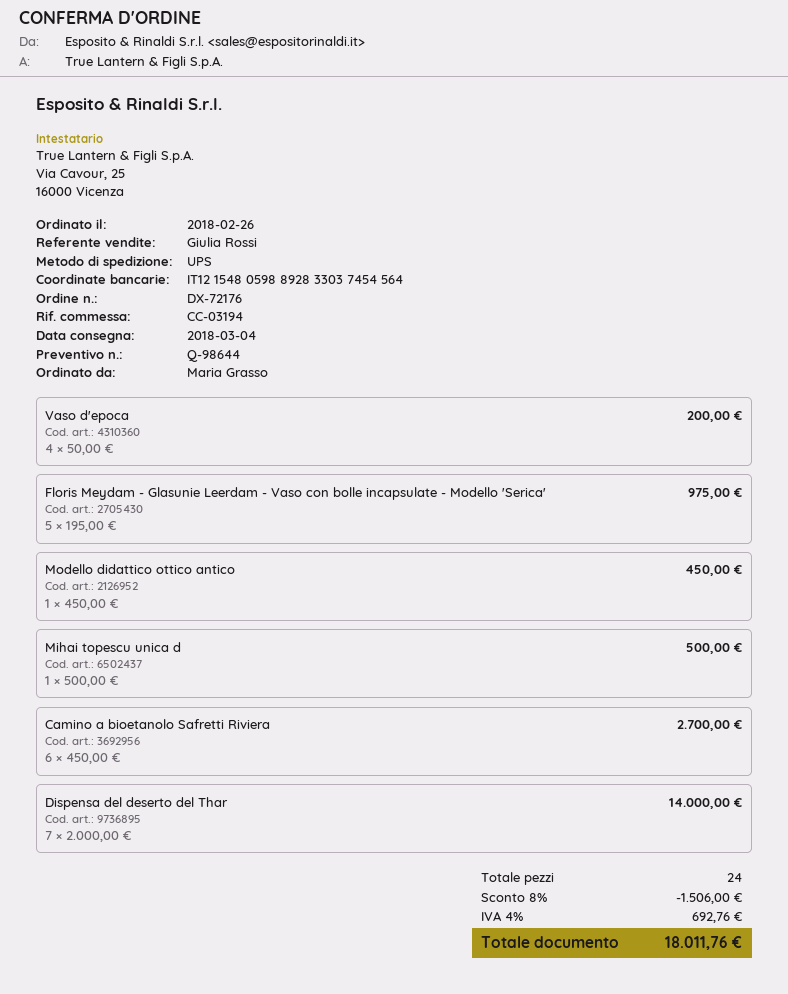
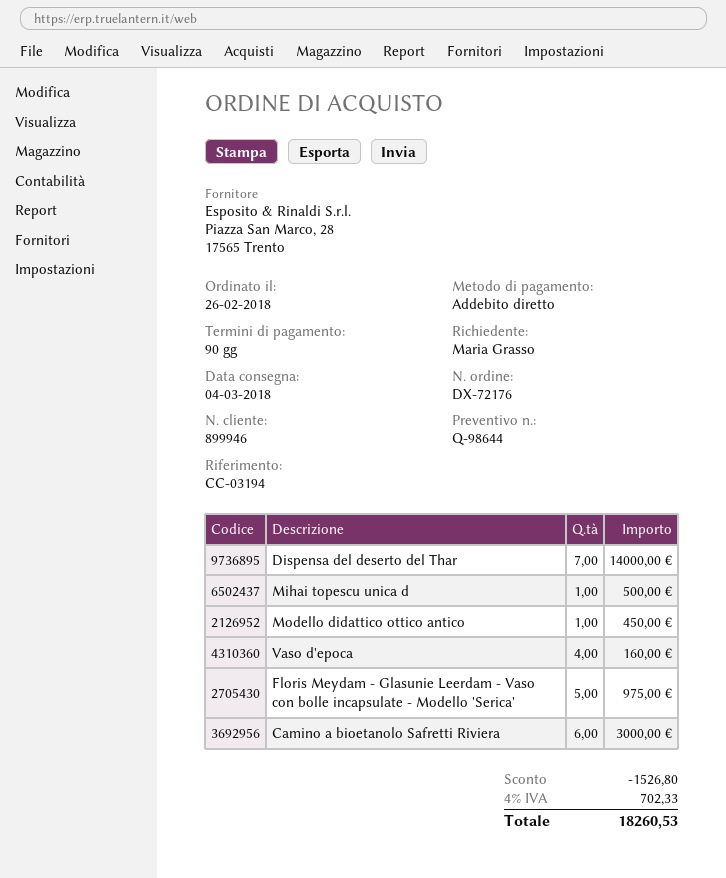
Vaso d'epoca: 4 for 200.00 -> 4 for 160.00
Camino a bioetanolo Safretti Riviera: 6 for 2700.00 -> 6 for 3000.00
discount: 1506.00 -> 1526.80
tax: 4% = 692.76 -> 4% = 702.33
total: 18011.76 -> 18260.53

